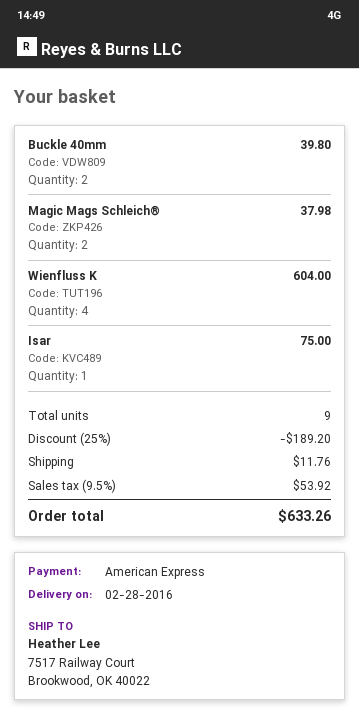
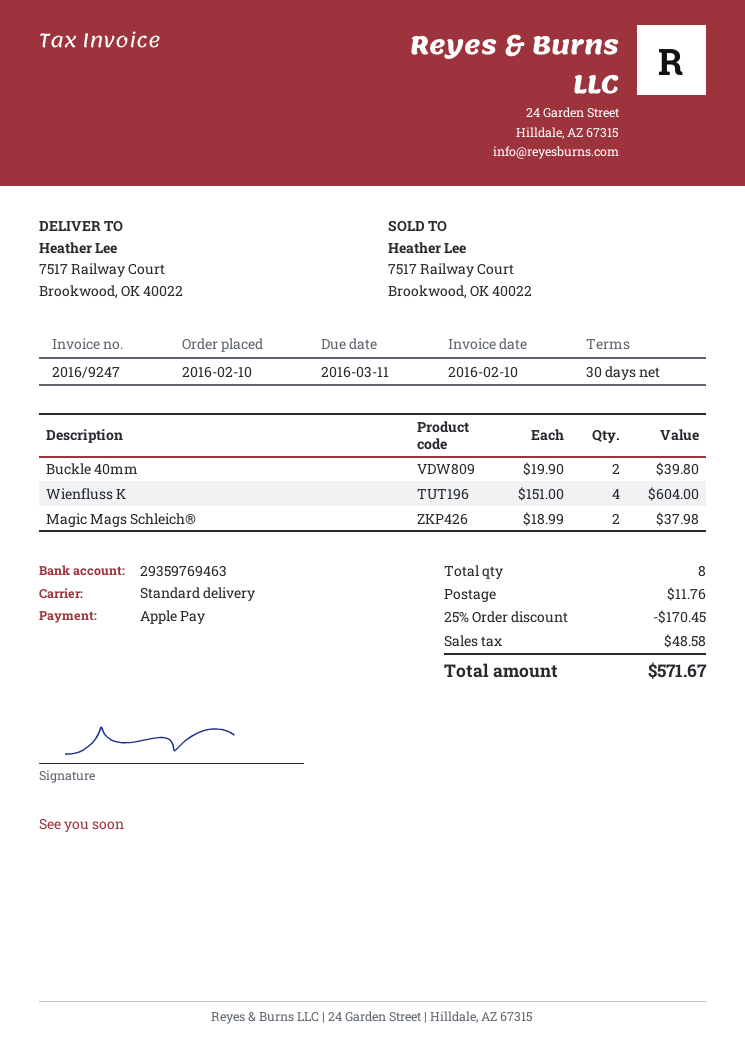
payment method: American Express -> Apple Pay
Isar: 1 for 75.00 -> none
total quantity: 9 -> 8
discount: 25% = 189.20 -> 25% = 170.45
tax: 53.92 -> 48.58
total: 633.26 -> 571.67

